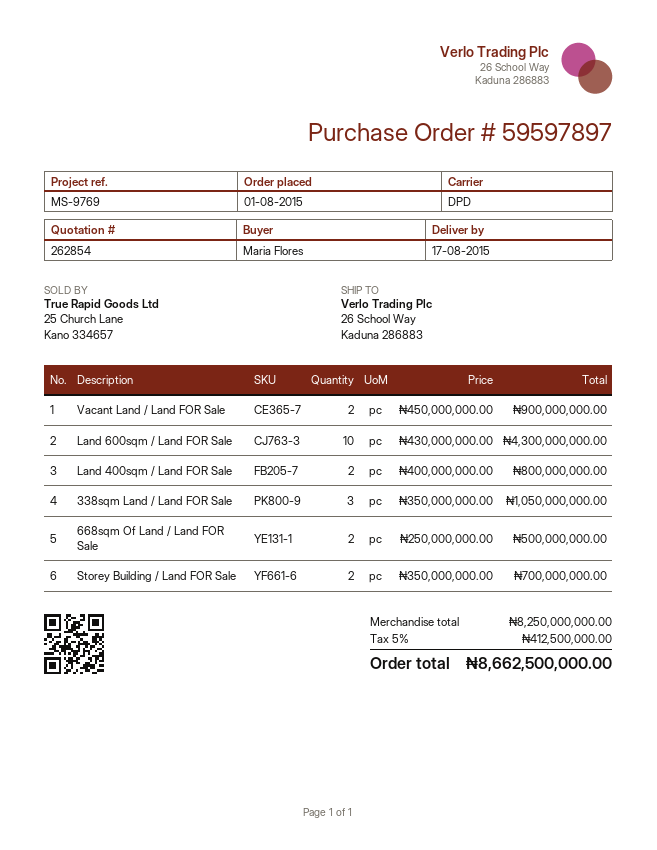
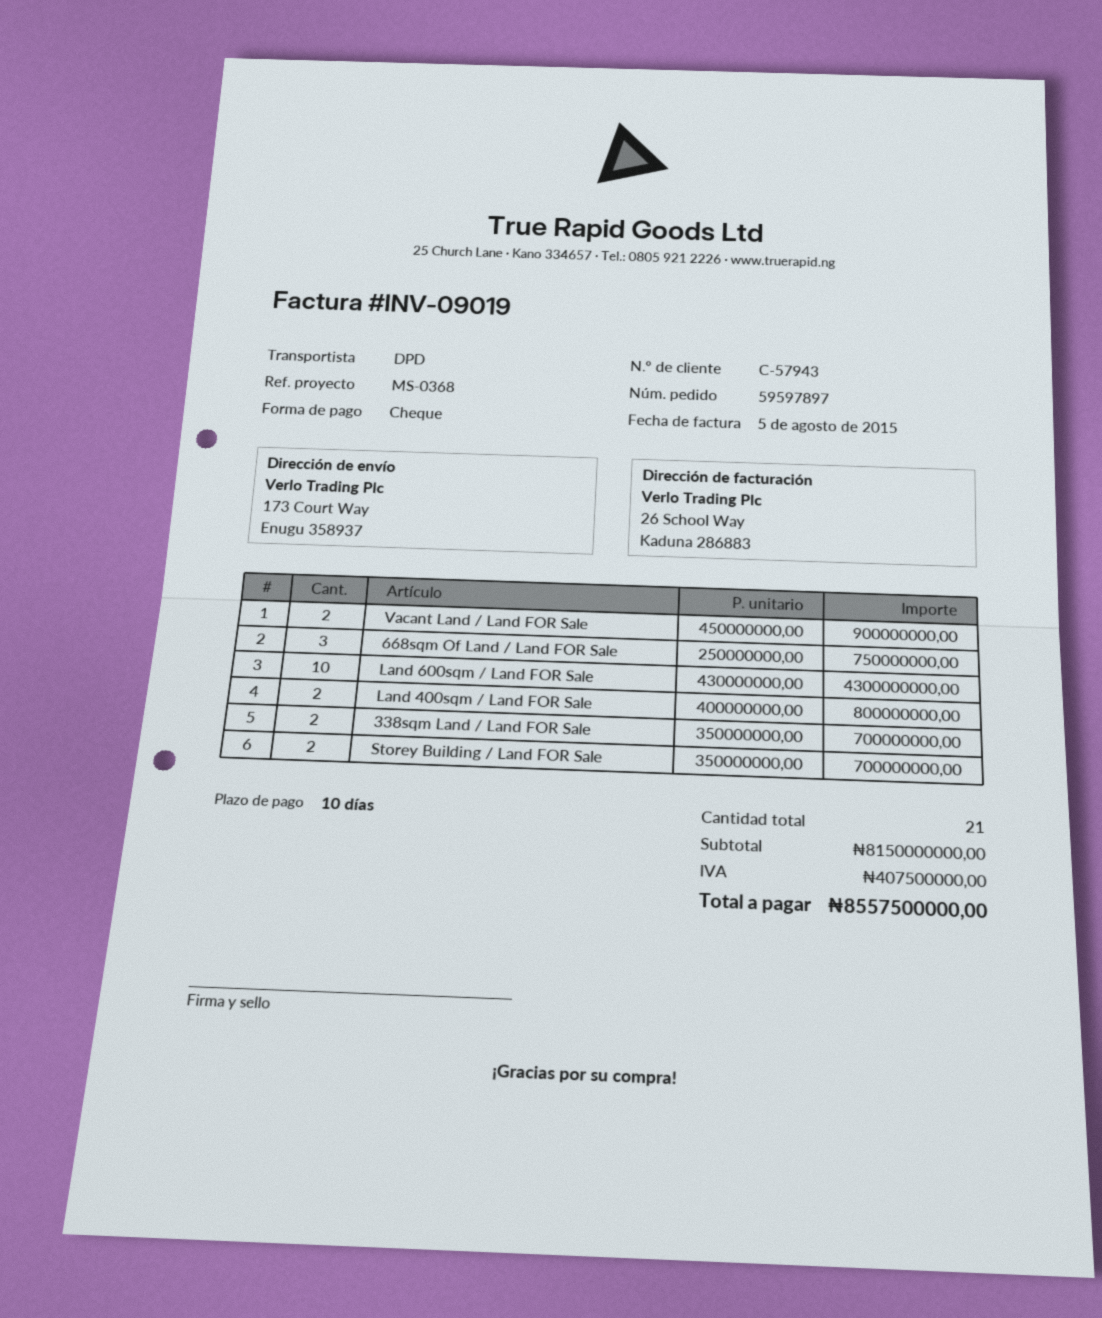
reference: MS-9769 -> MS-0368
ship to: 26 School Way, Kaduna 286883 -> 173 Court Way, Enugu 358937
338sqm Land / Land FOR Sale: 3 x 350000000.00 = 1050000000.00 -> 2 x 350000000.00 = 700000000.00
668sqm Of Land / Land FOR Sale: 2 x 250000000.00 = 500000000.00 -> 3 x 250000000.00 = 750000000.00
subtotal: 8250000000.00 -> 8150000000.00
tax: 412500000.00 -> 407500000.00
total: 8662500000.00 -> 8557500000.00

